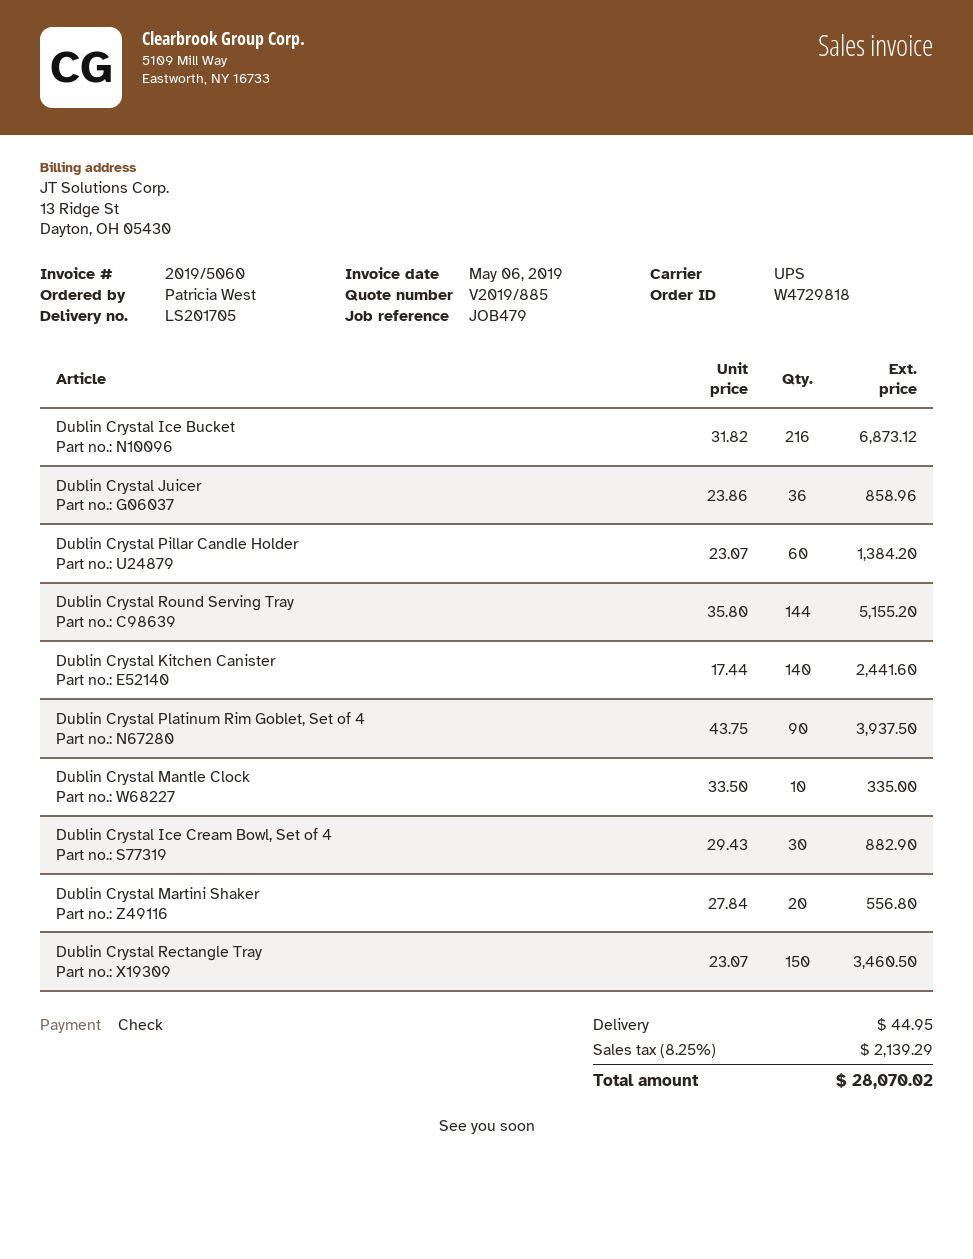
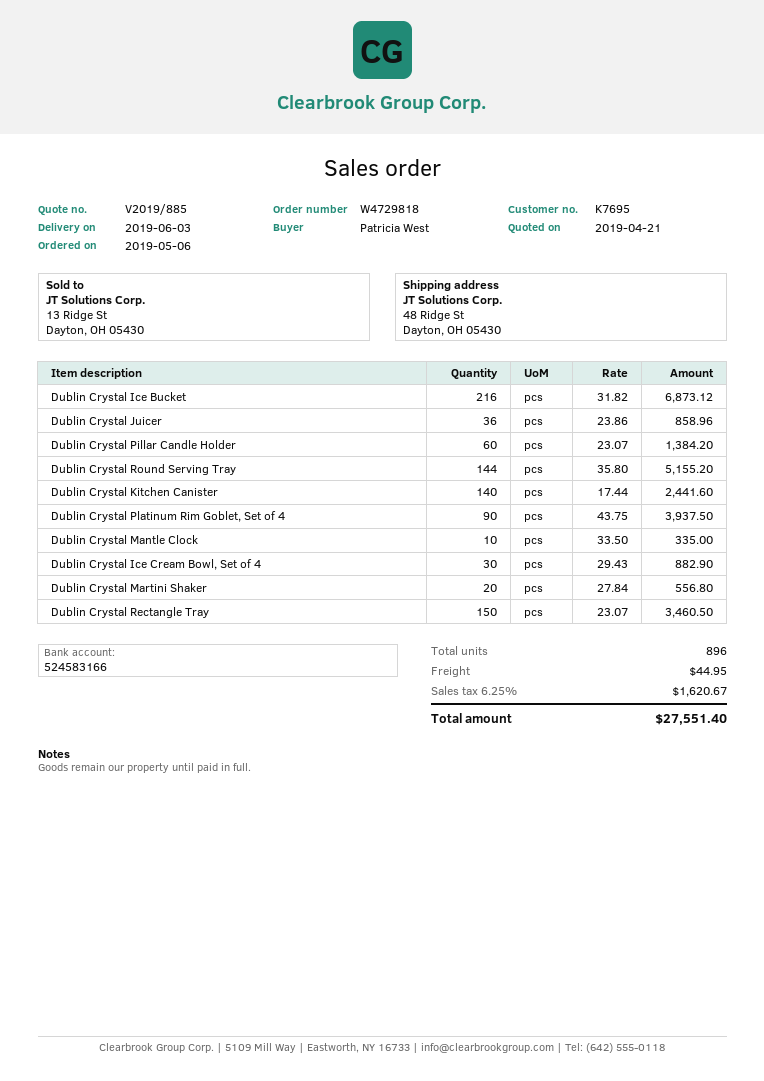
tax: 8.25% = 2139.29 -> 6.25% = 1620.67
total: 28070.02 -> 27551.40

